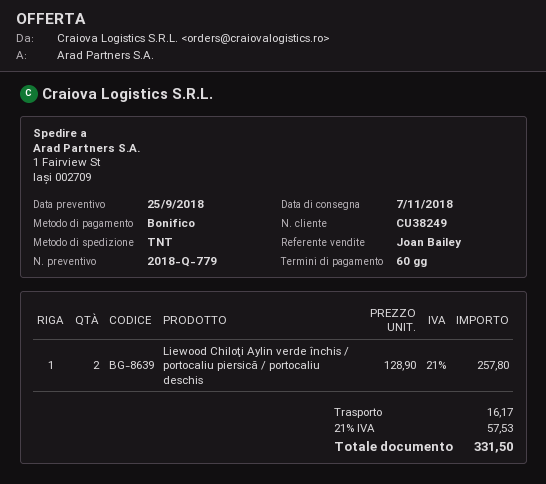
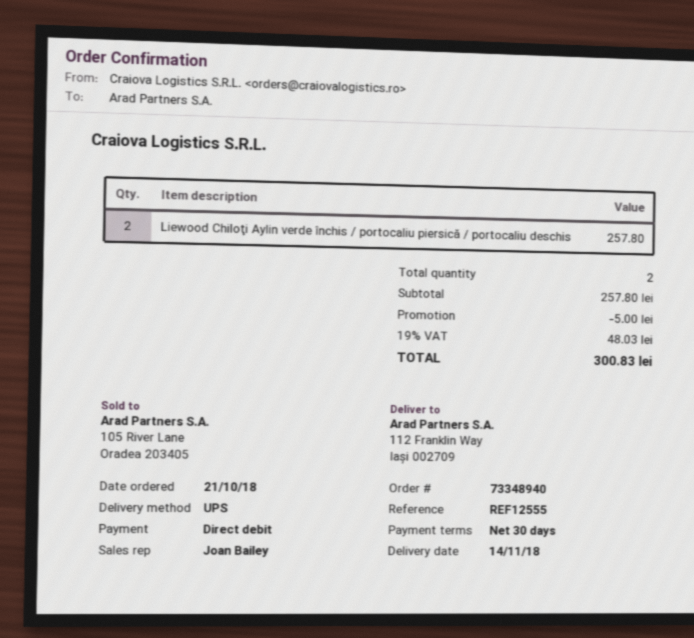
delivery date: 2018-11-07 -> 2018-11-14
payment terms: 60 days -> 30 days
payment method: bank transfer -> direct debit
shipping method: TNT -> UPS
ship to: 1 Fairview St, Iași 002709 -> 112 Franklin Way, Iași 002709
discount: none -> 5.00
shipping: 16.17 -> none
tax: 21% = 57.53 -> 19% = 48.03
total: 331.50 -> 300.83

